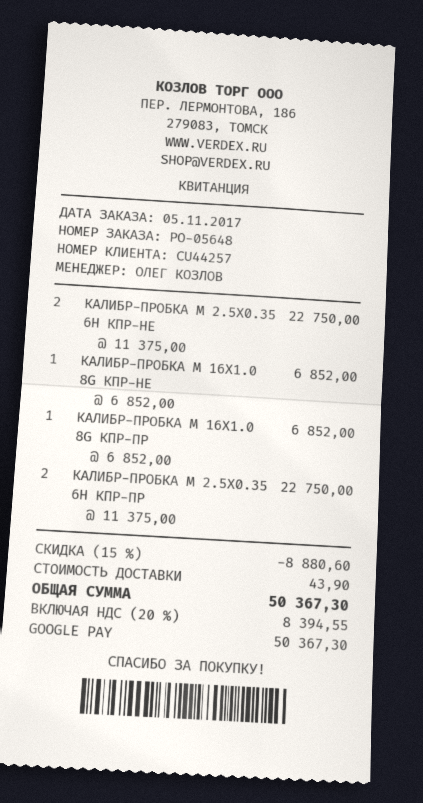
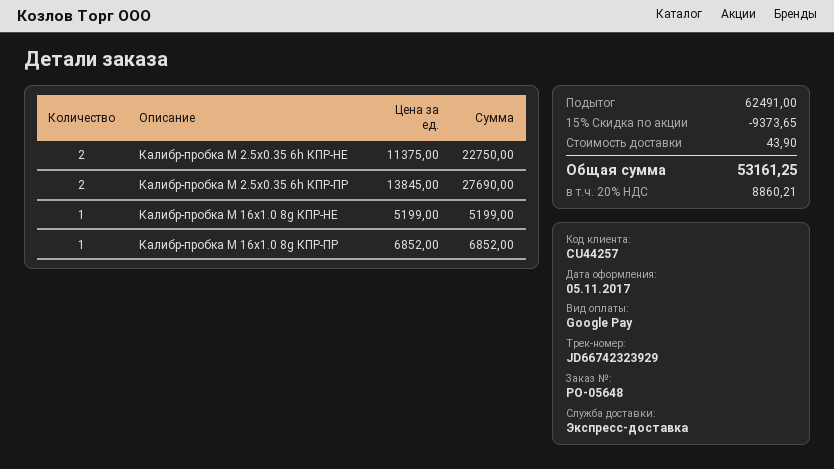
КАЛИБР-ПРОБКА М 16Х1.0 8G КПР-НЕ: 1 x 6852.00 = 6852.00 -> 1 x 5199.00 = 5199.00
КАЛИБР-ПРОБКА М 2.5Х0.35 6H КПР-ПР: 2 x 11375.00 = 22750.00 -> 2 x 13845.00 = 27690.00
discount: 15% = 8880.60 -> 15% = 9373.65
tax: 20% = 8394.55 -> 20% = 8860.21
total: 50367.30 -> 53161.25

